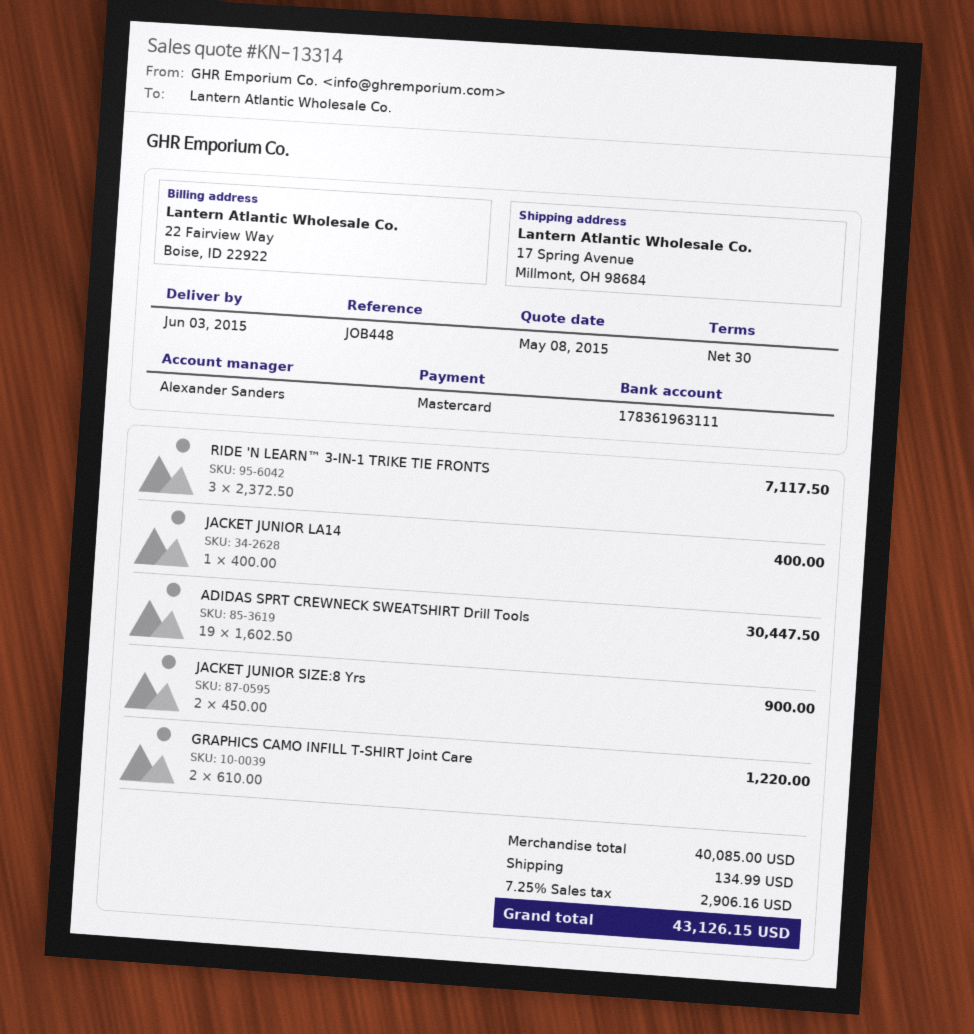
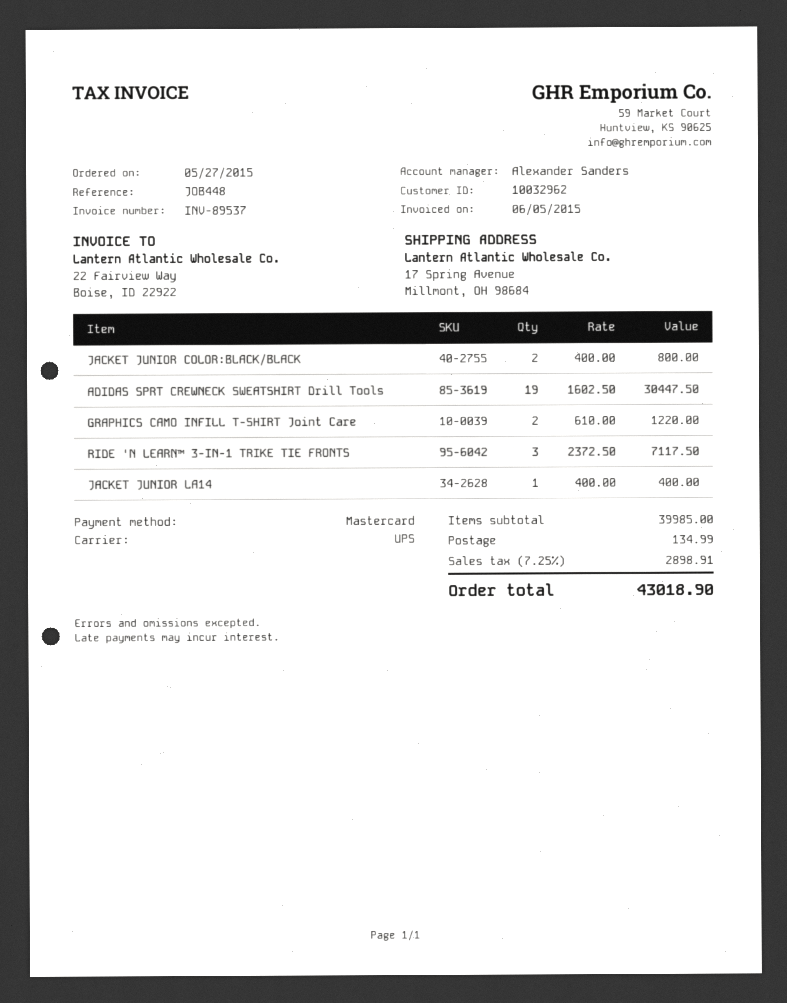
JACKET JUNIOR SIZE:8 Yrs: 2 x 450.00 = 900.00 -> none
JACKET JUNIOR COLOR:BLACK/BLACK: none -> 2 x 400.00 = 800.00
subtotal: 40085.00 -> 39985.00
tax: 7.25% = 2906.16 -> 7.25% = 2898.91
total: 43126.15 -> 43018.90

